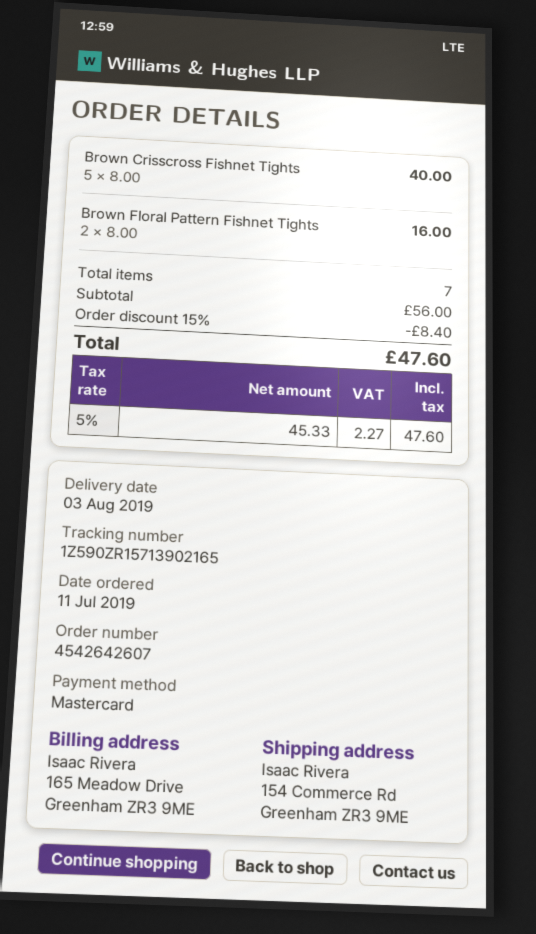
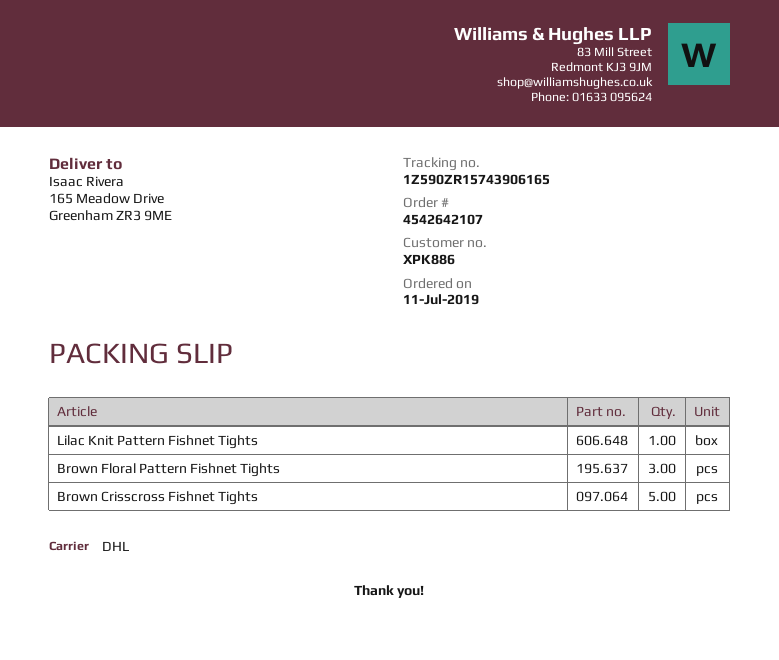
order number: 4542642607 -> 4542642107
tracking number: 1Z590ZR15713902165 -> 1Z590ZR15743906165
ship to: 154 Commerce Rd, Greenham ZR3 9ME -> 165 Meadow Drive, Greenham ZR3 9ME
Brown Floral Pattern Fishnet Tights: 2 -> 3
Lilac Knit Pattern Fishnet Tights: none -> 1

